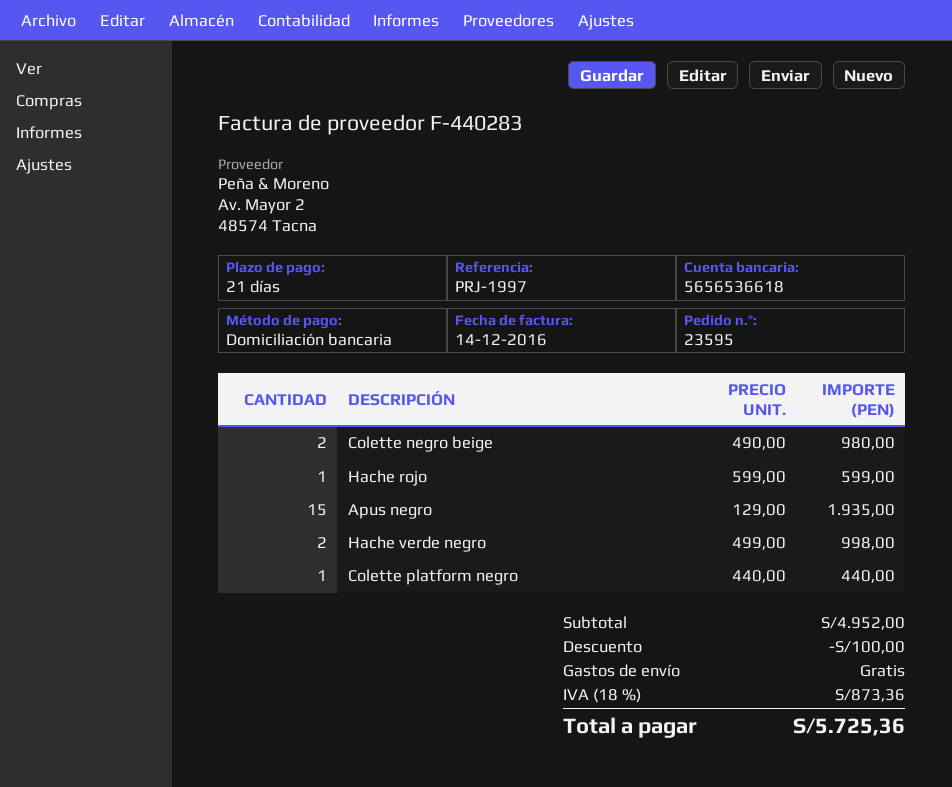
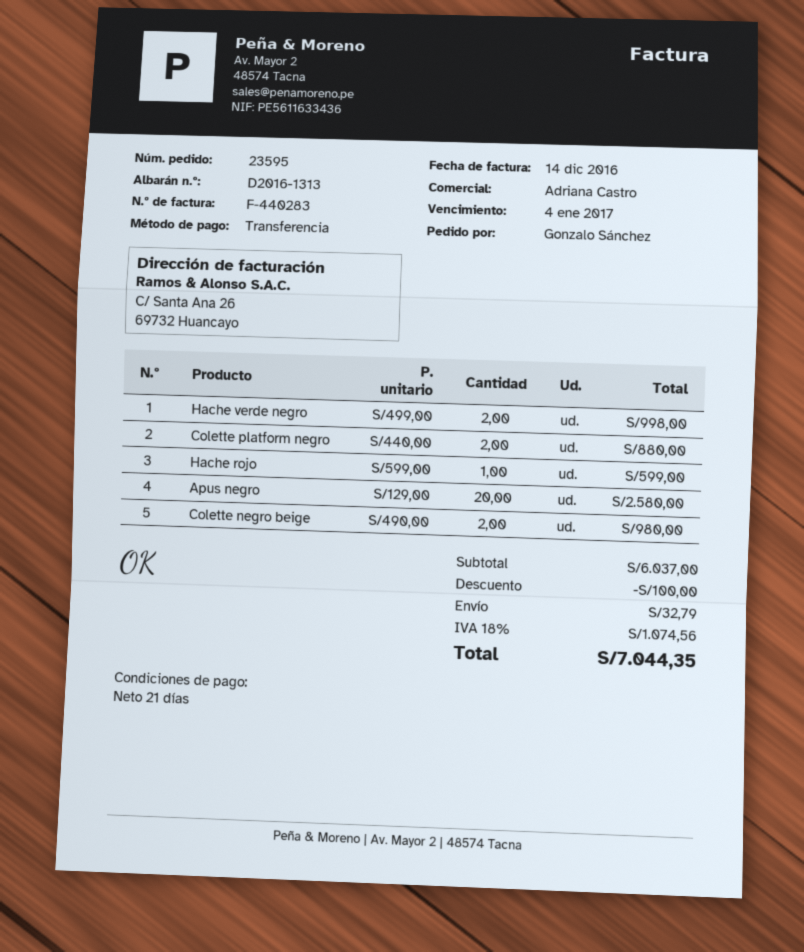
payment method: direct debit -> bank transfer
Apus negro: 15 x 129.00 = 1935.00 -> 20 x 129.00 = 2580.00
Colette platform negro: 1 x 440.00 = 440.00 -> 2 x 440.00 = 880.00
subtotal: 4952.00 -> 6037.00
shipping: 0.00 -> 32.79
tax: 18% = 873.36 -> 18% = 1074.56
total: 5725.36 -> 7044.35

